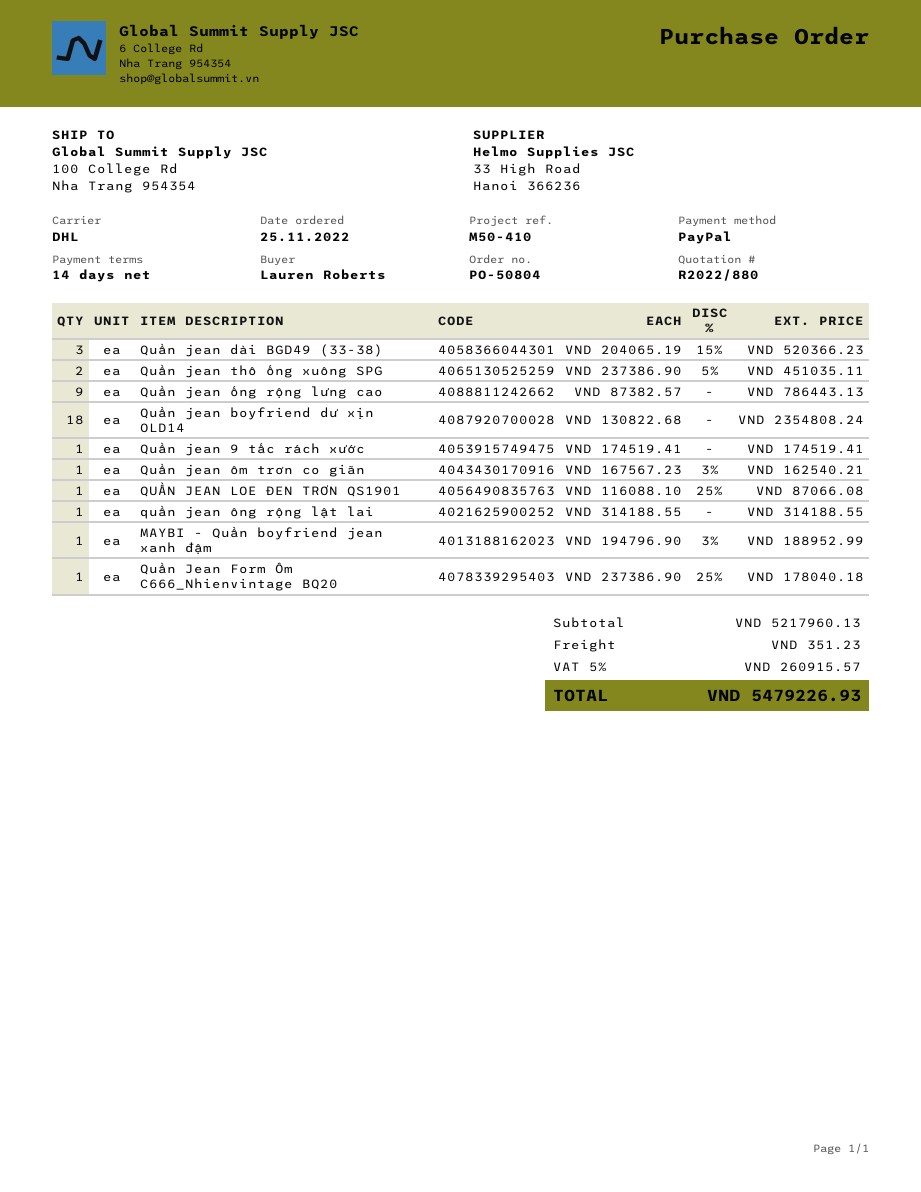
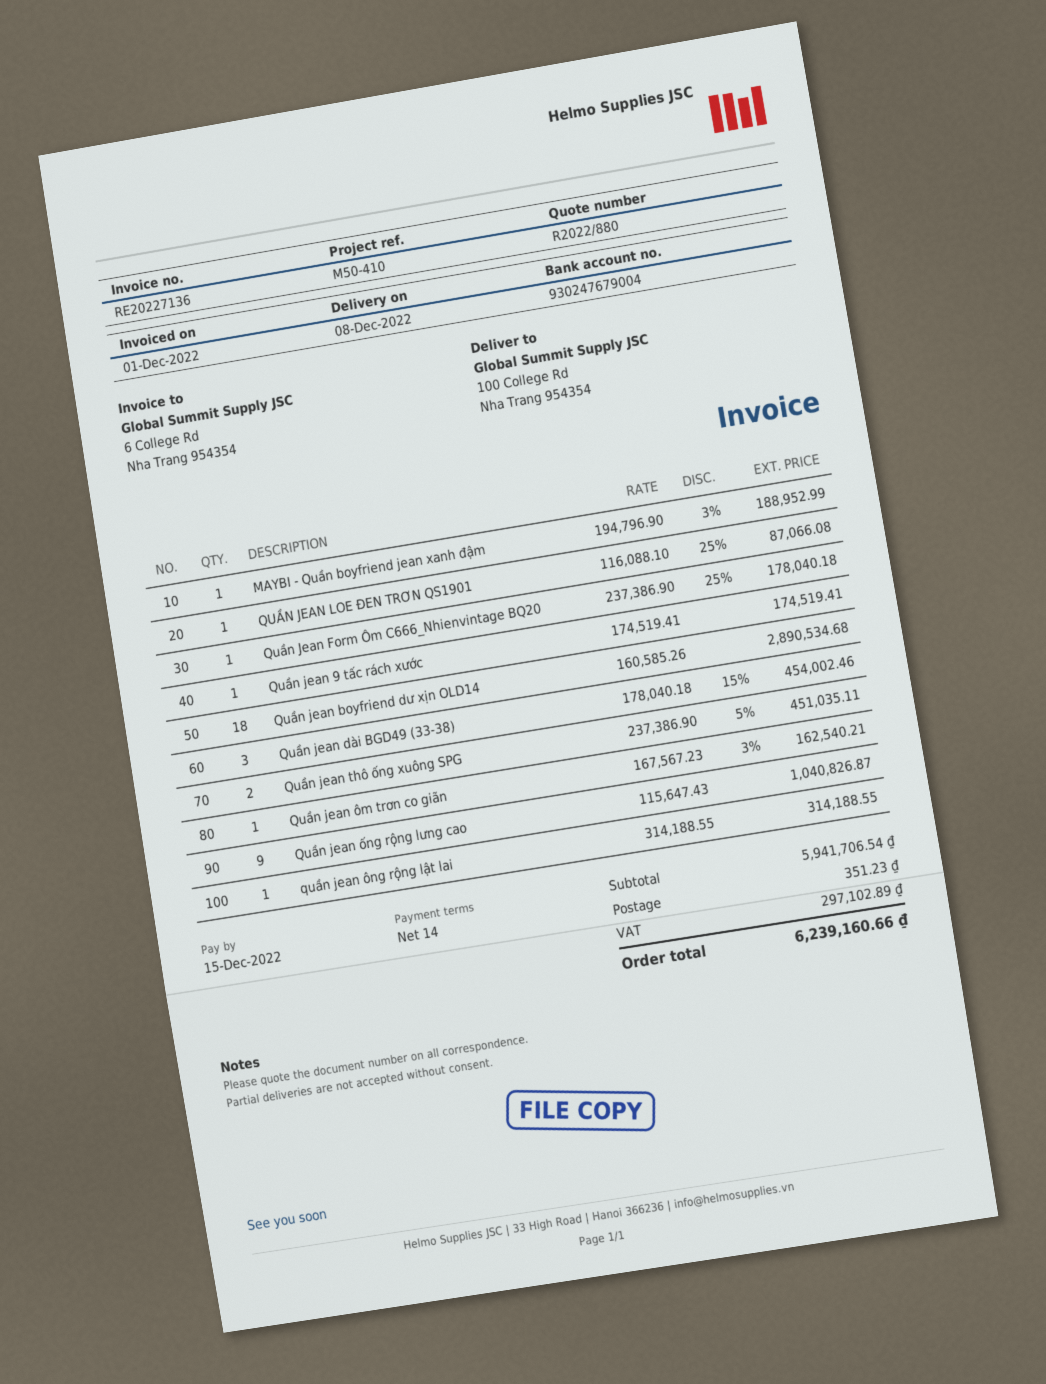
Quần jean dài BGD49 (33-38): 3 x 204065.19 - 15% = 520366.23 -> 3 x 178040.18 - 15% = 454002.46
Quần jean ống rộng lưng cao: 9 x 87382.57 = 786443.13 -> 9 x 115647.43 = 1040826.87
Quần jean boyfriend dư xịn OLD14: 18 x 130822.68 = 2354808.24 -> 18 x 160585.26 = 2890534.68
subtotal: 5217960.13 -> 5941706.54
tax: 260915.57 -> 297102.89
total: 5479226.93 -> 6239160.66

